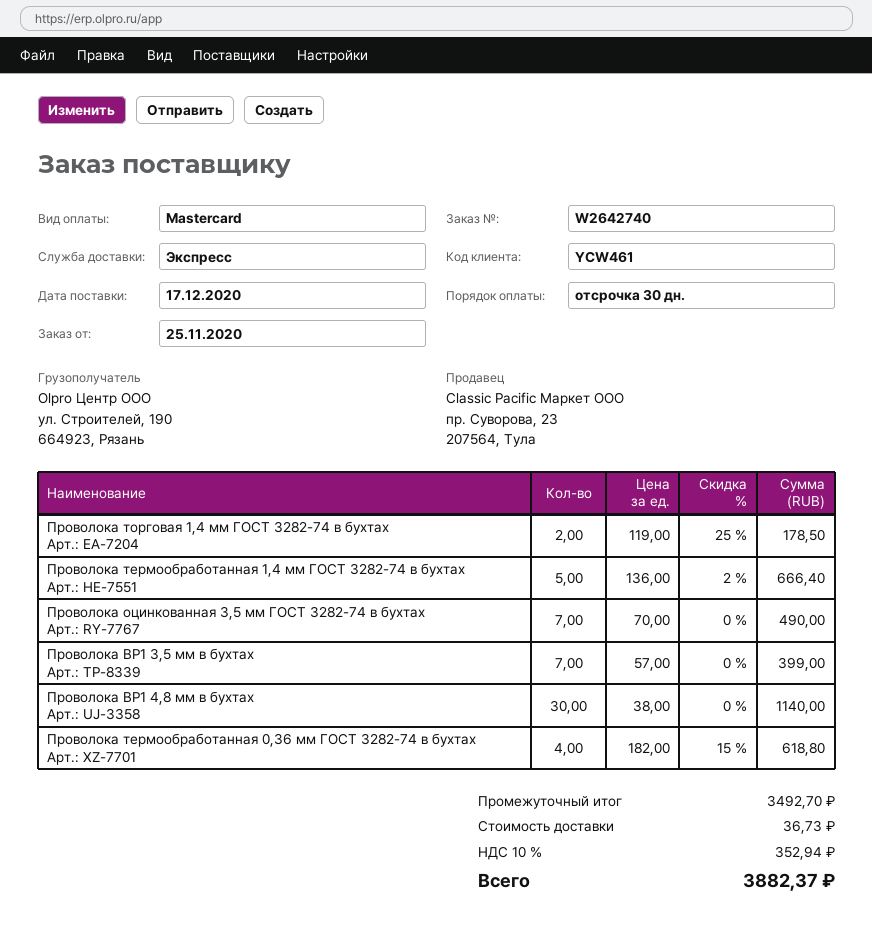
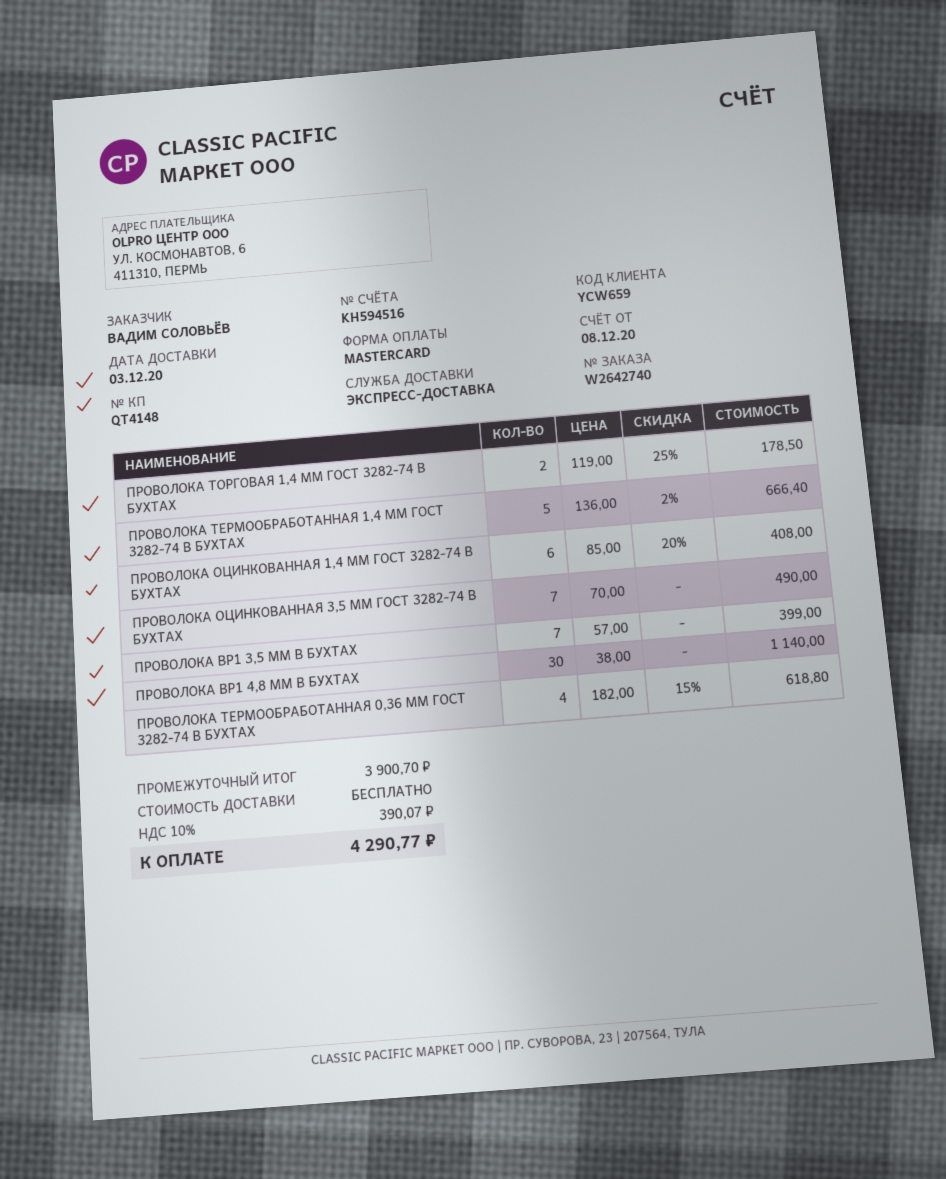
delivery date: 2020-12-17 -> 2020-12-03
customer number: YCW461 -> YCW659
ПРОВОЛОКА ОЦИНКОВАННАЯ 1,4 ММ ГОСТ 3282-74 В БУХТАХ: none -> 6 x 85.00 - 20% = 408.00
subtotal: 3492.70 -> 3900.70
shipping: 36.73 -> 0.00
tax: 10% = 352.94 -> 10% = 390.07
total: 3882.37 -> 4290.77

